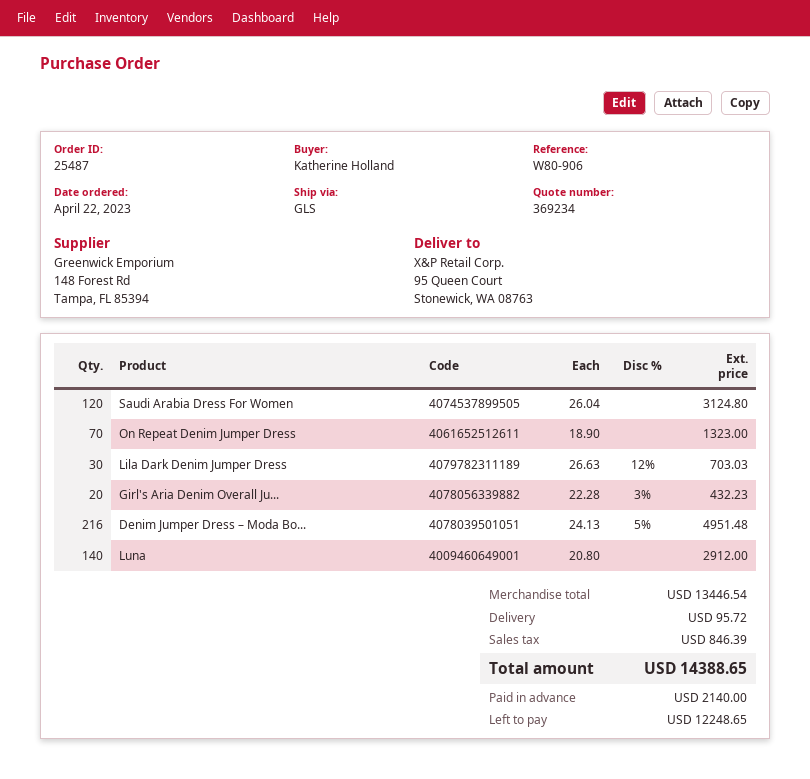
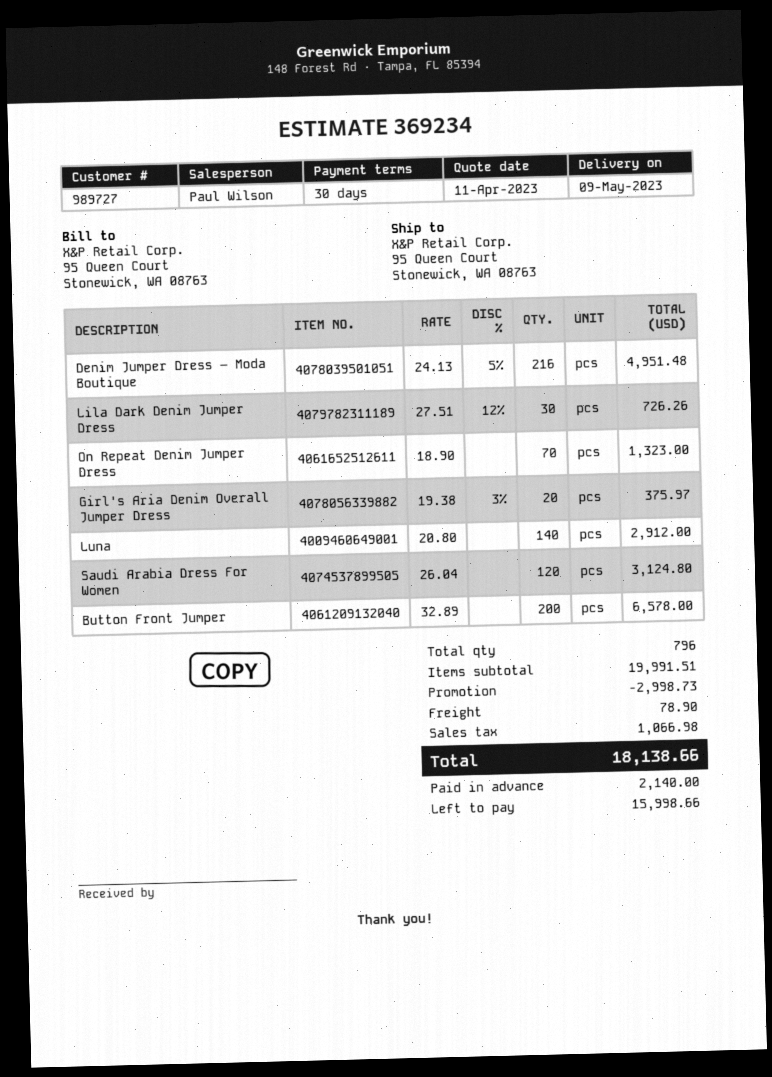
Lila Dark Denim Jumper Dress: 30 x 26.63 - 12% = 703.03 -> 30 x 27.51 - 12% = 726.26
Girl's Aria Denim Overall Ju...: 20 x 22.28 - 3% = 432.23 -> 20 x 19.38 - 3% = 375.97
Button Front Jumper: none -> 200 x 32.89 = 6578.00
subtotal: 13446.54 -> 19991.51
discount: none -> 2998.73
shipping: 95.72 -> 78.90
tax: 846.39 -> 1066.98
total: 14388.65 -> 18138.66
balance: 12248.65 -> 15998.66

